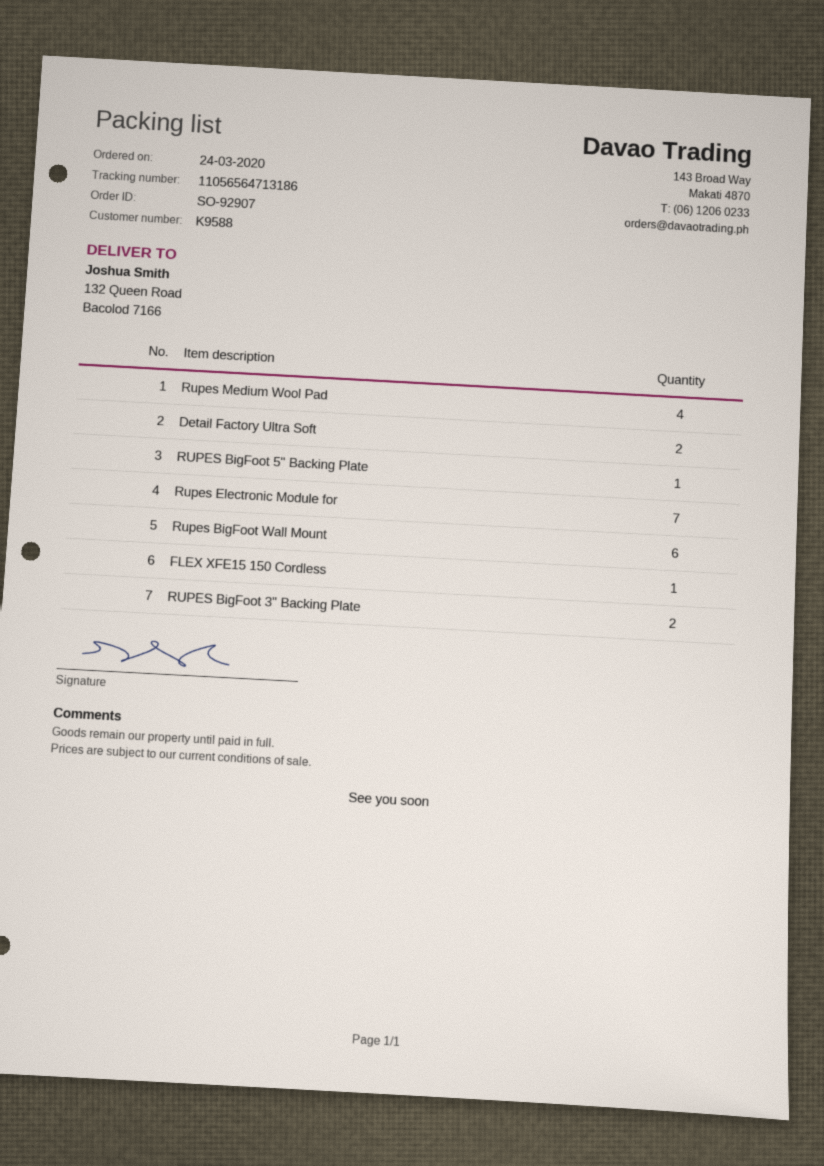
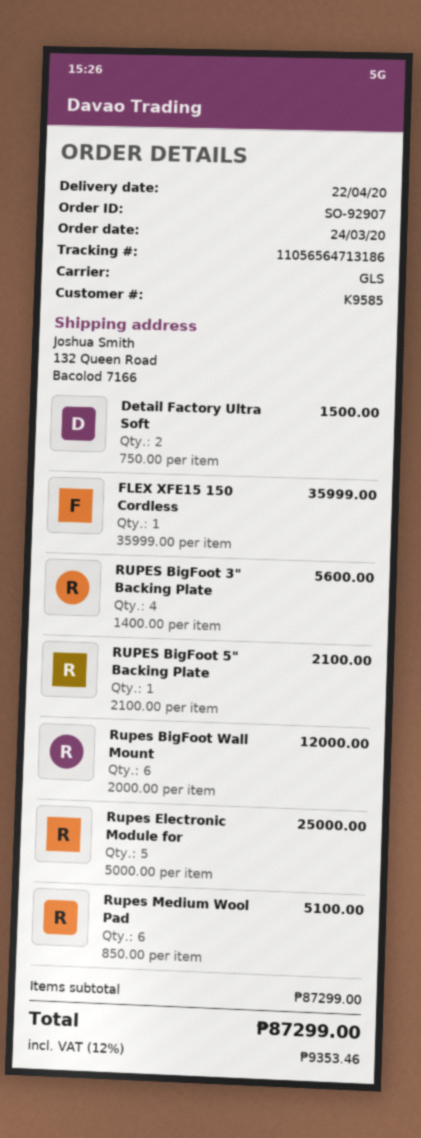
customer number: K9588 -> K9585
Rupes Medium Wool Pad: 4 -> 6
Rupes Electronic Module for: 7 -> 5
RUPES BigFoot 3" Backing Plate: 2 -> 4

